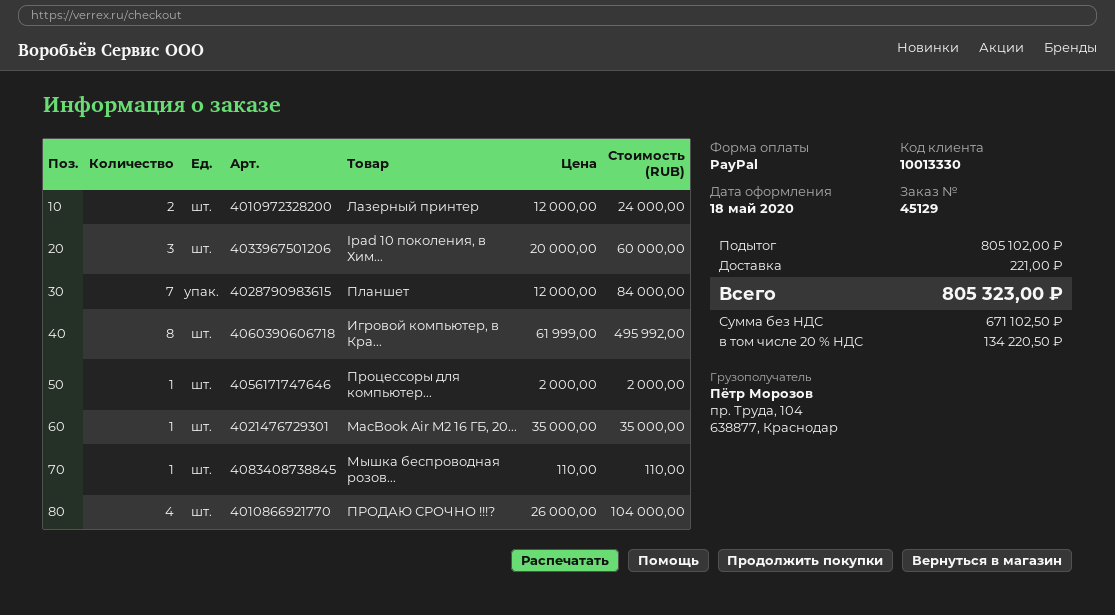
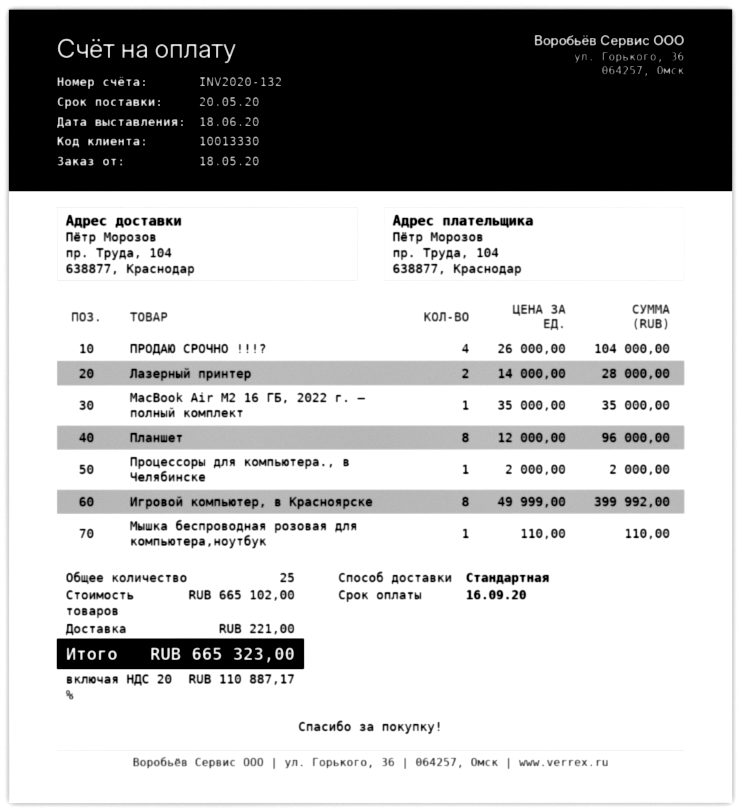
Лазерный принтер: 2 x 12000.00 = 24000.00 -> 2 x 14000.00 = 28000.00
Ipad 10 поколения, в Хим...: 3 x 20000.00 = 60000.00 -> none
Планшет: 7 x 12000.00 = 84000.00 -> 8 x 12000.00 = 96000.00
Игровой компьютер, в Кра...: 8 x 61999.00 = 495992.00 -> 8 x 49999.00 = 399992.00
subtotal: 805102.00 -> 665102.00
tax: 20% = 134220.50 -> 20% = 110887.17
total: 805323.00 -> 665323.00

